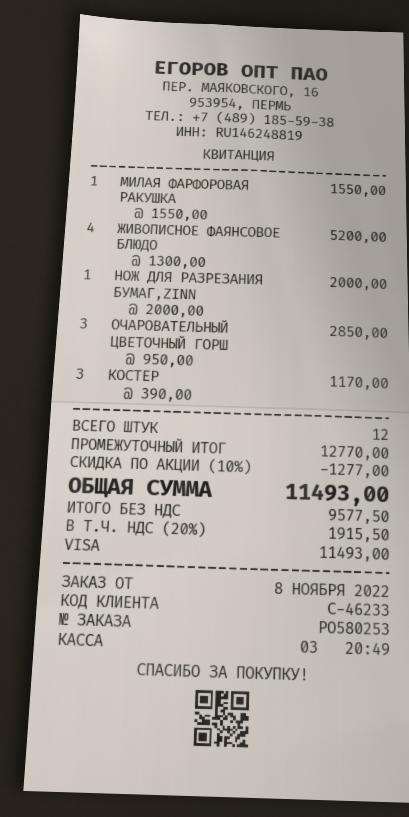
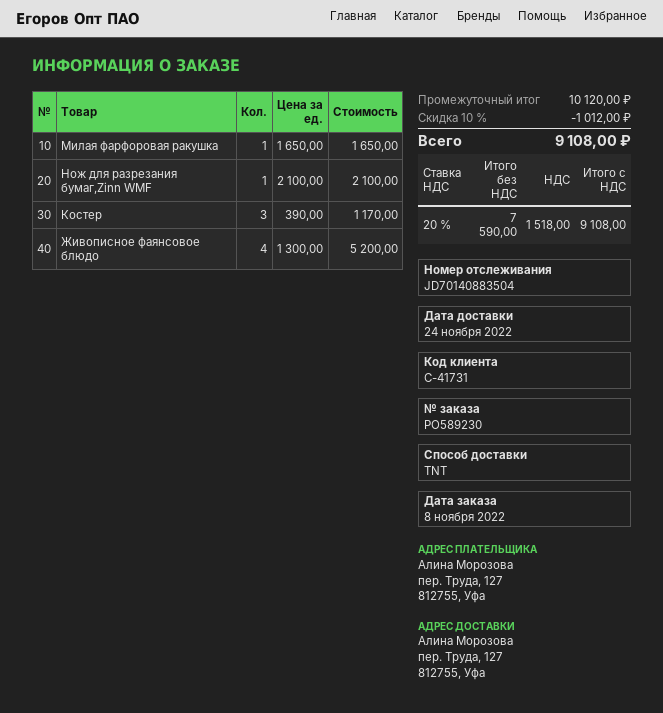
order number: PO580253 -> PO589230
customer number: C-46233 -> C-41731
МИЛАЯ ФАРФОРОВАЯ РАКУШКА: 1 x 1550.00 = 1550.00 -> 1 x 1650.00 = 1650.00
НОЖ ДЛЯ РАЗРЕЗАНИЯ БУМАГ,ZINN: 1 x 2000.00 = 2000.00 -> 1 x 2100.00 = 2100.00
ОЧАРОВАТЕЛЬНЫЙ ЦВЕТОЧНЫЙ ГОРШ: 3 x 950.00 = 2850.00 -> none
subtotal: 12770.00 -> 10120.00
discount: 10% = 1277.00 -> 10% = 1012.00
net: 9577.50 -> 7590.00
tax: 20% = 1915.50 -> 20% = 1518.00
total: 11493.00 -> 9108.00

